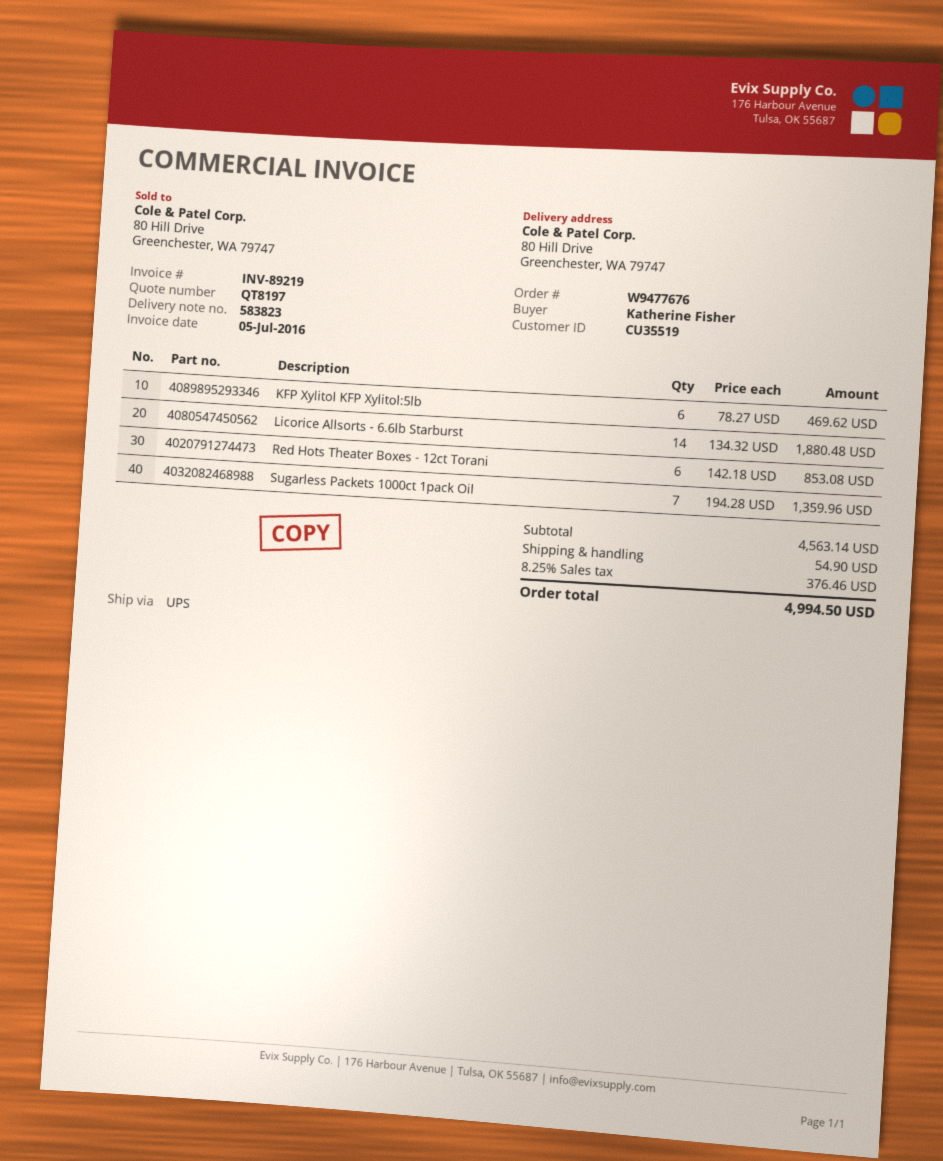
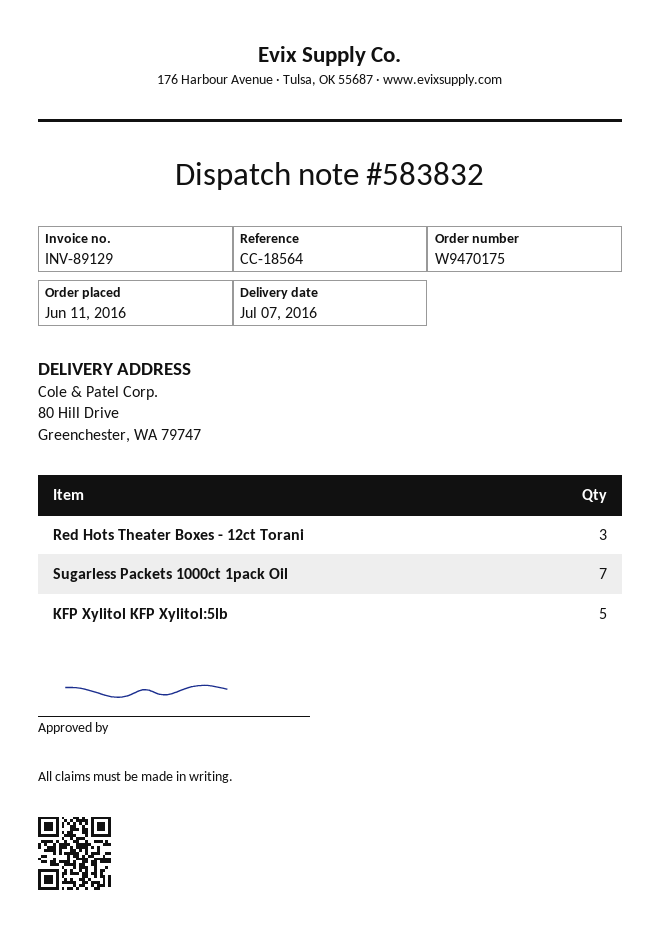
order number: W9477676 -> W9470175
delivery note number: 583823 -> 583832
invoice number: INV-89219 -> INV-89129
KFP Xylitol KFP Xylitol:5lb: 6 -> 5
Licorice Allsorts - 6.6lb Starburst: 14 -> none
Red Hots Theater Boxes - 12ct Torani: 6 -> 3

